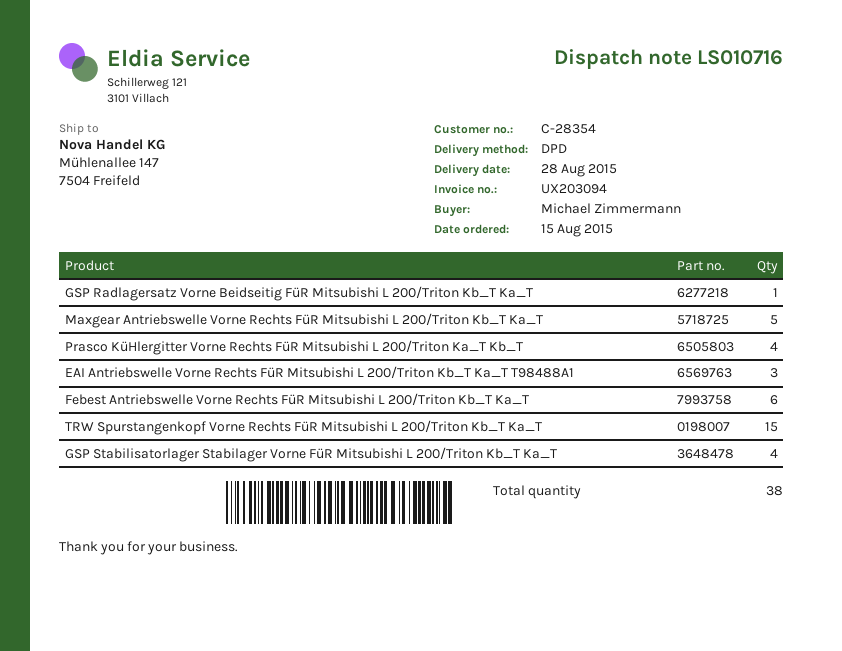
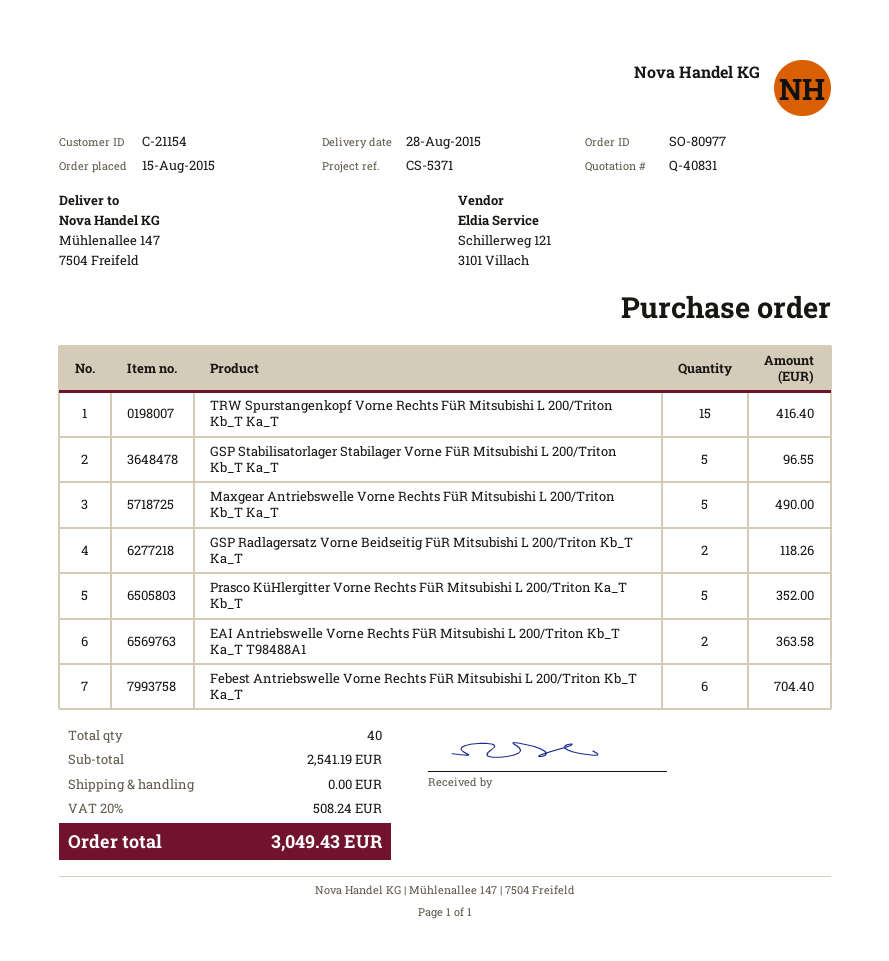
customer number: C-28354 -> C-21154
GSP Radlagersatz Vorne Beidseitig FüR Mitsubishi L 200/Triton Kb_T Ka_T: 1 -> 2
Prasco KüHlergitter Vorne Rechts FüR Mitsubishi L 200/Triton Ka_T Kb_T: 4 -> 5
EAI Antriebswelle Vorne Rechts FüR Mitsubishi L 200/Triton Kb_T Ka_T T98488A1: 3 -> 2
GSP Stabilisatorlager Stabilager Vorne FüR Mitsubishi L 200/Triton Kb_T Ka_T: 4 -> 5
total quantity: 38 -> 40

